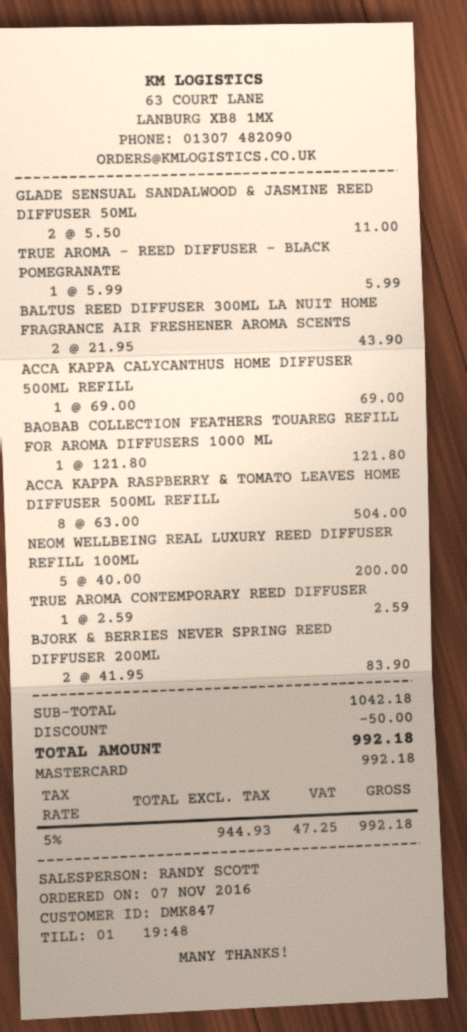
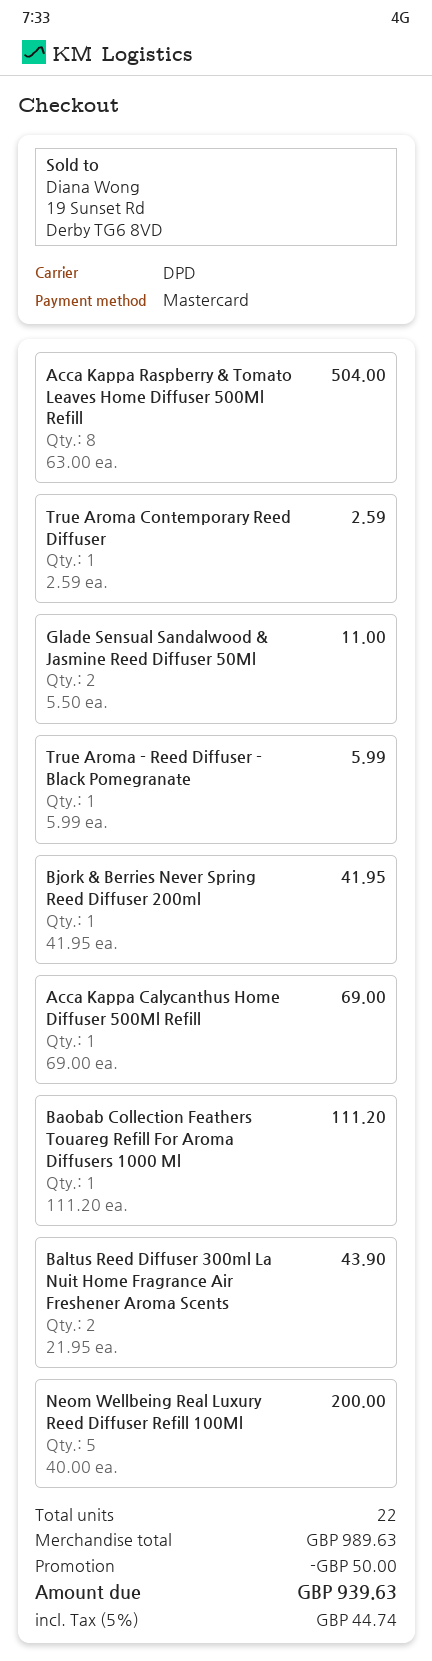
BAOBAB COLLECTION FEATHERS TOUAREG REFILL FOR AROMA DIFFUSERS 1000 ML: 1 x 121.80 = 121.80 -> 1 x 111.20 = 111.20
BJORK & BERRIES NEVER SPRING REED DIFFUSER 200ML: 2 x 41.95 = 83.90 -> 1 x 41.95 = 41.95
subtotal: 1042.18 -> 989.63
tax: 5% = 47.25 -> 5% = 44.74
total: 992.18 -> 939.63

